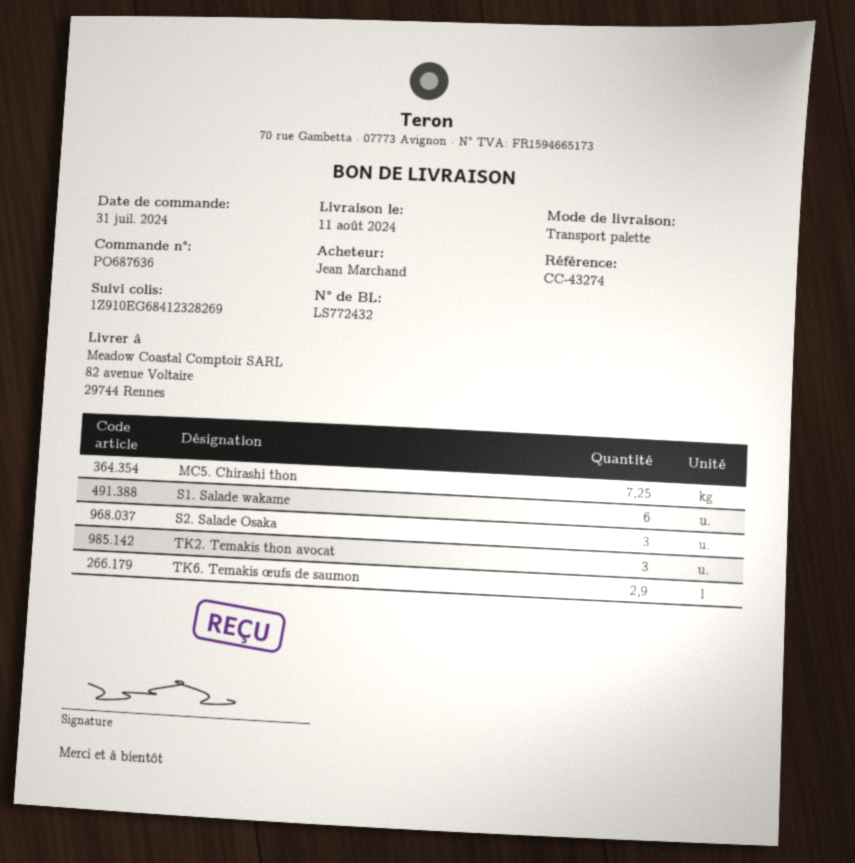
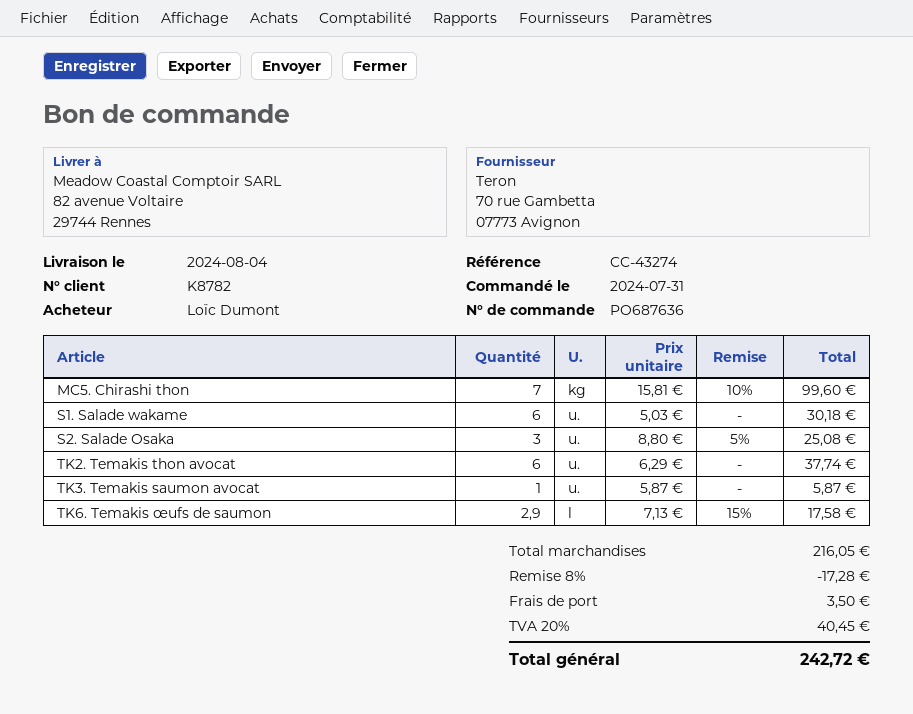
delivery date: 2024-08-11 -> 2024-08-04
ordered by: Jean Marchand -> Loïc Dumont
MC5. Chirashi thon: 7.25 -> 7
TK2. Temakis thon avocat: 3 -> 6
TK3. Temakis saumon avocat: none -> 1

